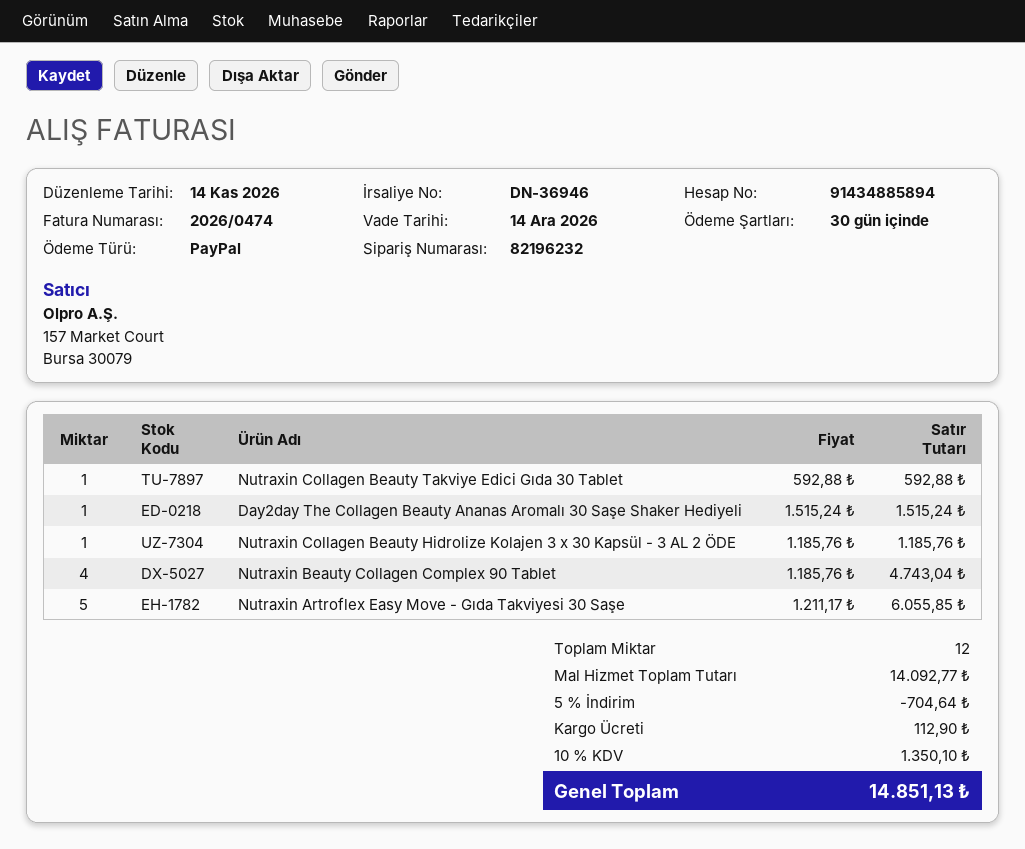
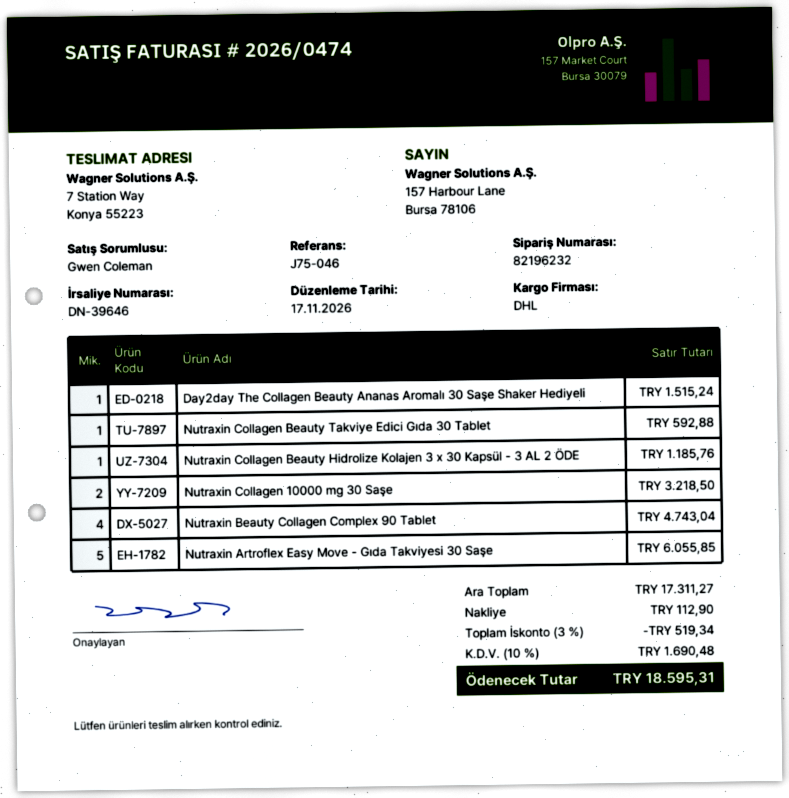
delivery note number: DN-36946 -> DN-39646
invoice date: 2026-11-14 -> 2026-11-17
Nutraxin Collagen 10000 mg 30 Saşe: none -> 2 for 3218.50
subtotal: 14092.77 -> 17311.27
discount: 5% = 704.64 -> 3% = 519.34
tax: 10% = 1350.10 -> 10% = 1690.48
total: 14851.13 -> 18595.31

